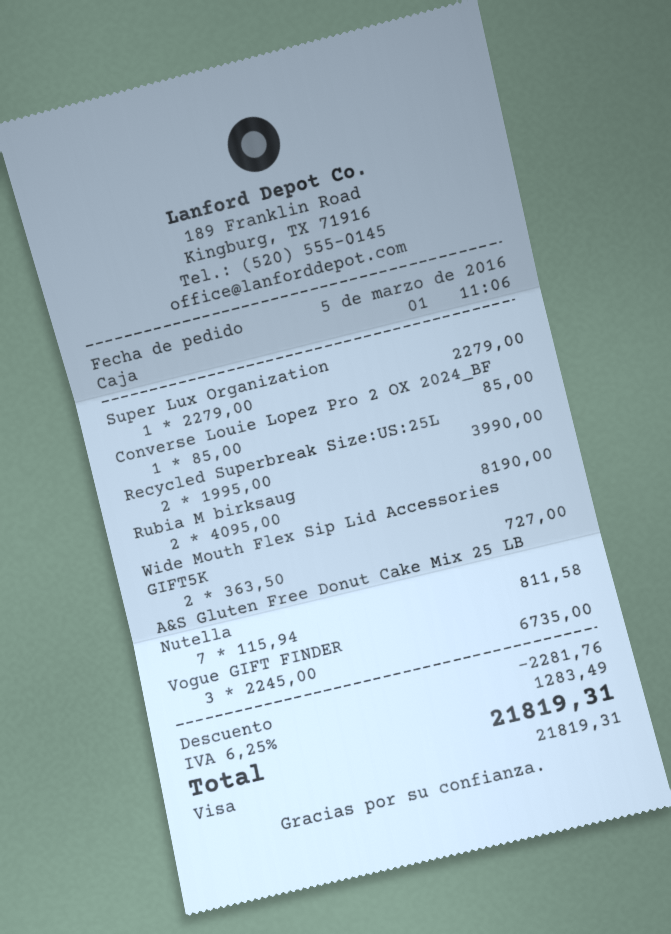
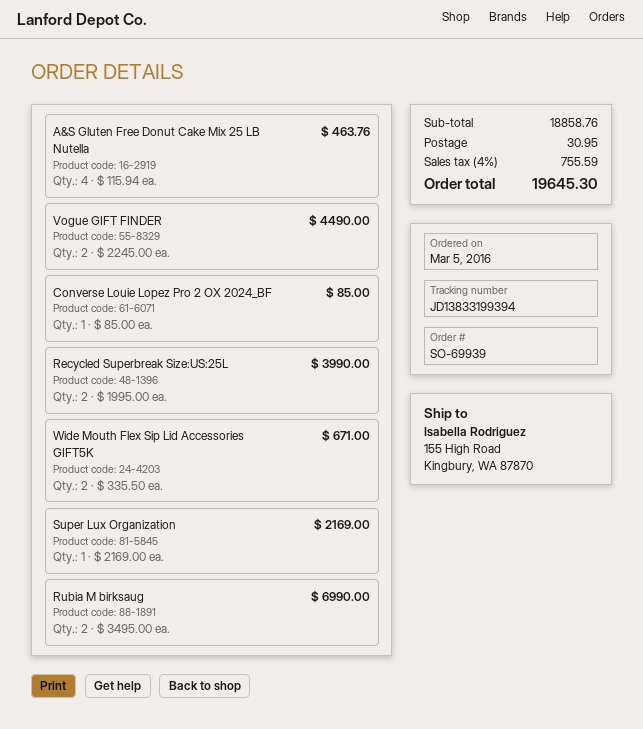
Super Lux Organization: 1 x 2279.00 = 2279.00 -> 1 x 2169.00 = 2169.00
Rubia M birksaug: 2 x 4095.00 = 8190.00 -> 2 x 3495.00 = 6990.00
Wide Mouth Flex Sip Lid Accessories GIFT5K: 2 x 363.50 = 727.00 -> 2 x 335.50 = 671.00
A&S Gluten Free Donut Cake Mix 25 LB Nutella: 7 x 115.94 = 811.58 -> 4 x 115.94 = 463.76
Vogue GIFT FINDER: 3 x 2245.00 = 6735.00 -> 2 x 2245.00 = 4490.00
discount: 2281.76 -> none
shipping: none -> 30.95
tax: 6.25% = 1283.49 -> 4% = 755.59
total: 21819.31 -> 19645.30

